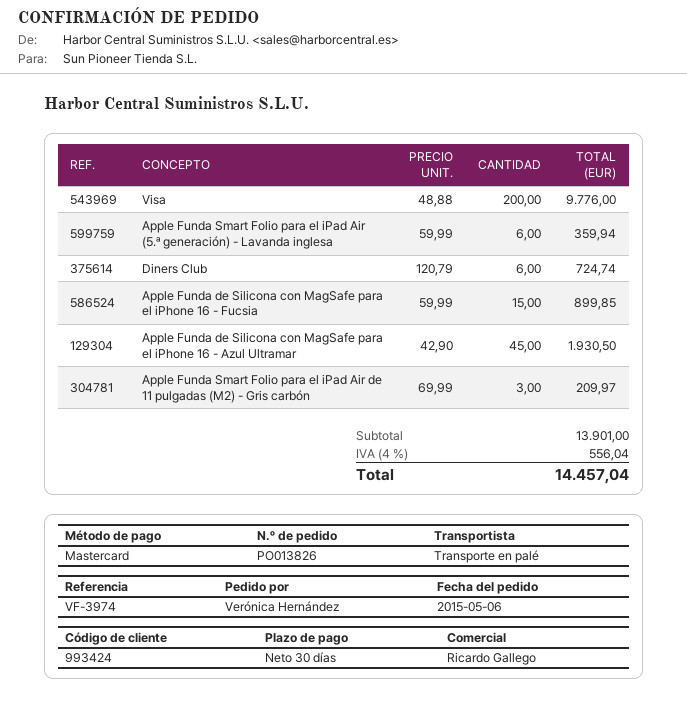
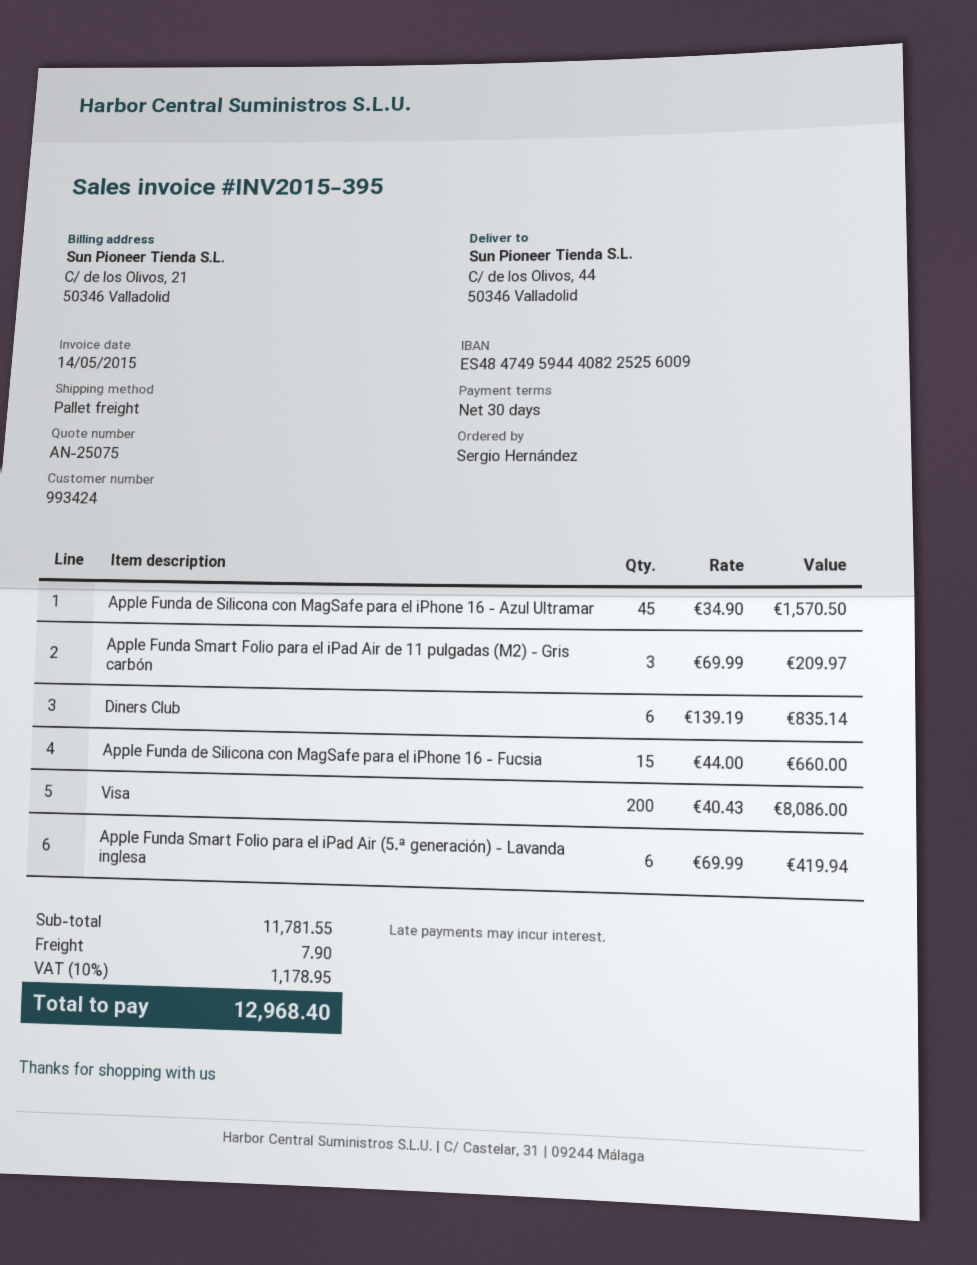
ordered by: Verónica Hernández -> Sergio Hernández
Visa: 200 x 48.88 = 9776.00 -> 200 x 40.43 = 8086.00
Apple Funda Smart Folio para el iPad Air (5.ª generación) - Lavanda inglesa: 6 x 59.99 = 359.94 -> 6 x 69.99 = 419.94
Diners Club: 6 x 120.79 = 724.74 -> 6 x 139.19 = 835.14
Apple Funda de Silicona con MagSafe para el iPhone 16 - Fucsia: 15 x 59.99 = 899.85 -> 15 x 44.00 = 660.00
Apple Funda de Silicona con MagSafe para el iPhone 16 - Azul Ultramar: 45 x 42.90 = 1930.50 -> 45 x 34.90 = 1570.50
subtotal: 13901.00 -> 11781.55
shipping: none -> 7.90
tax: 4% = 556.04 -> 10% = 1178.95
total: 14457.04 -> 12968.40

